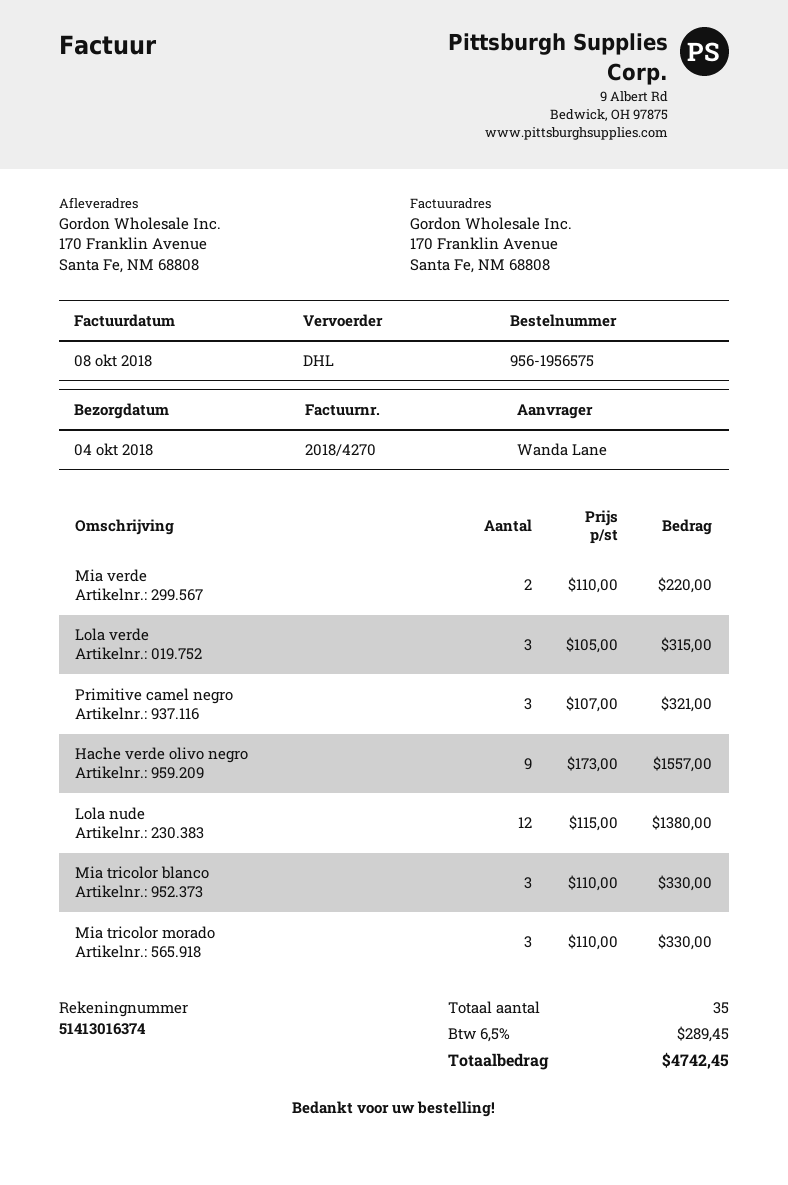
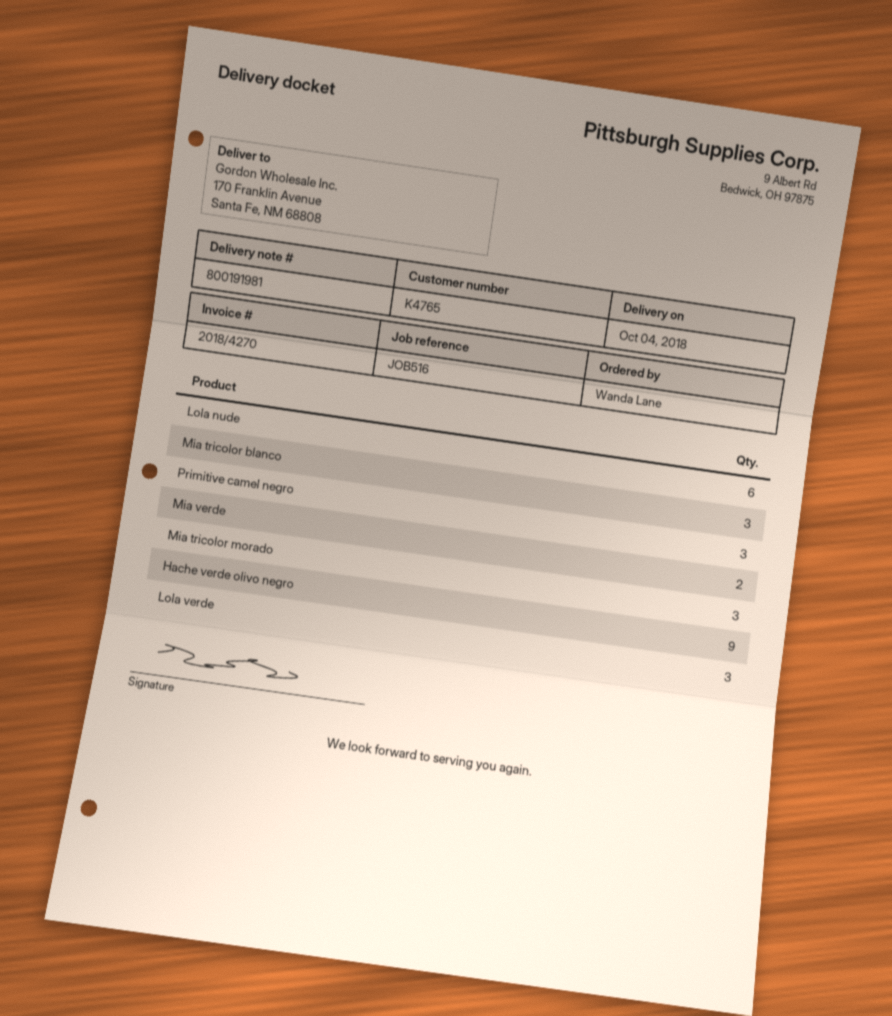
Lola nude: 12 -> 6

